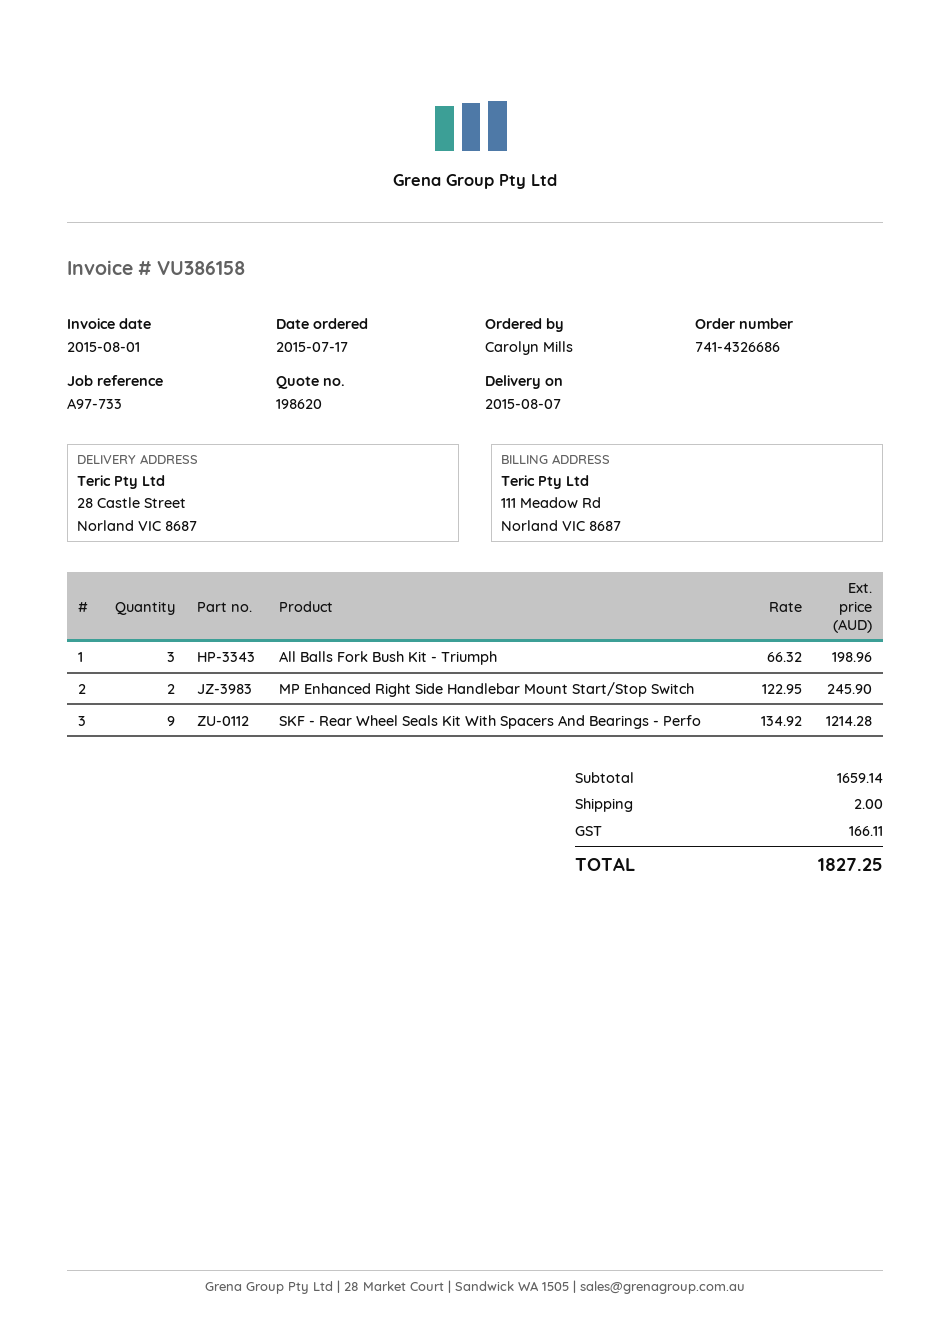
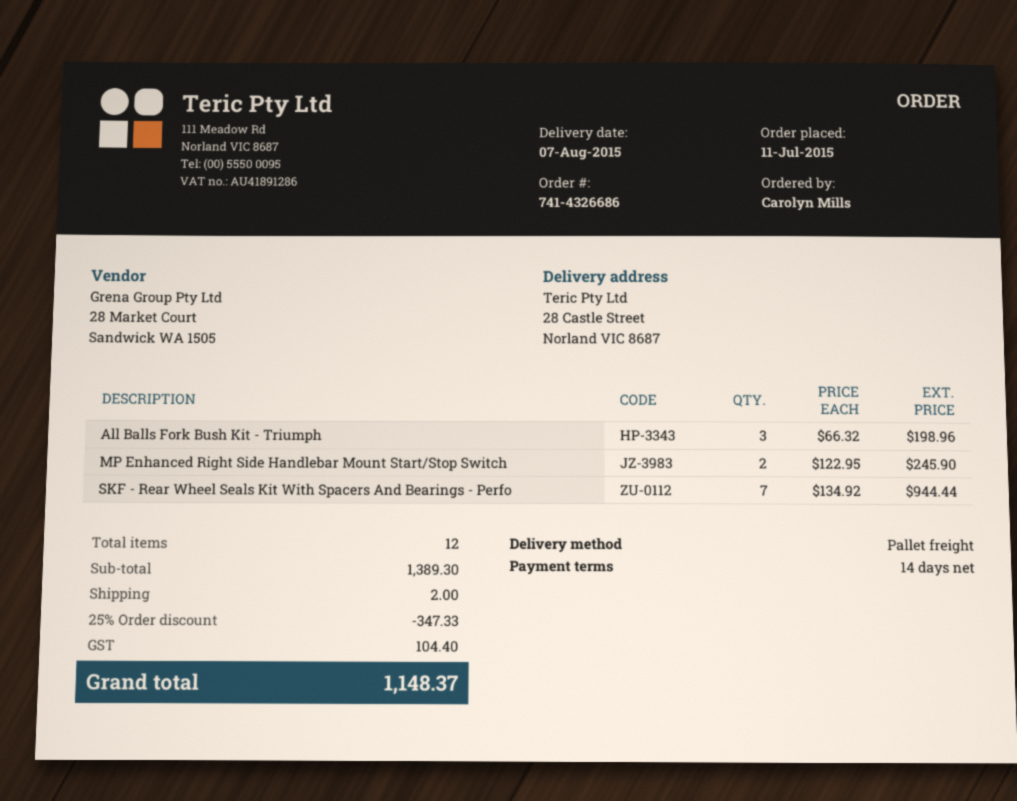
order date: 2015-07-17 -> 2015-07-11
SKF - Rear Wheel Seals Kit With Spacers And Bearings - Perfo: 9 x 134.92 = 1214.28 -> 7 x 134.92 = 944.44
subtotal: 1659.14 -> 1389.30
discount: none -> 25% = 347.33
tax: 166.11 -> 104.40
total: 1827.25 -> 1148.37

